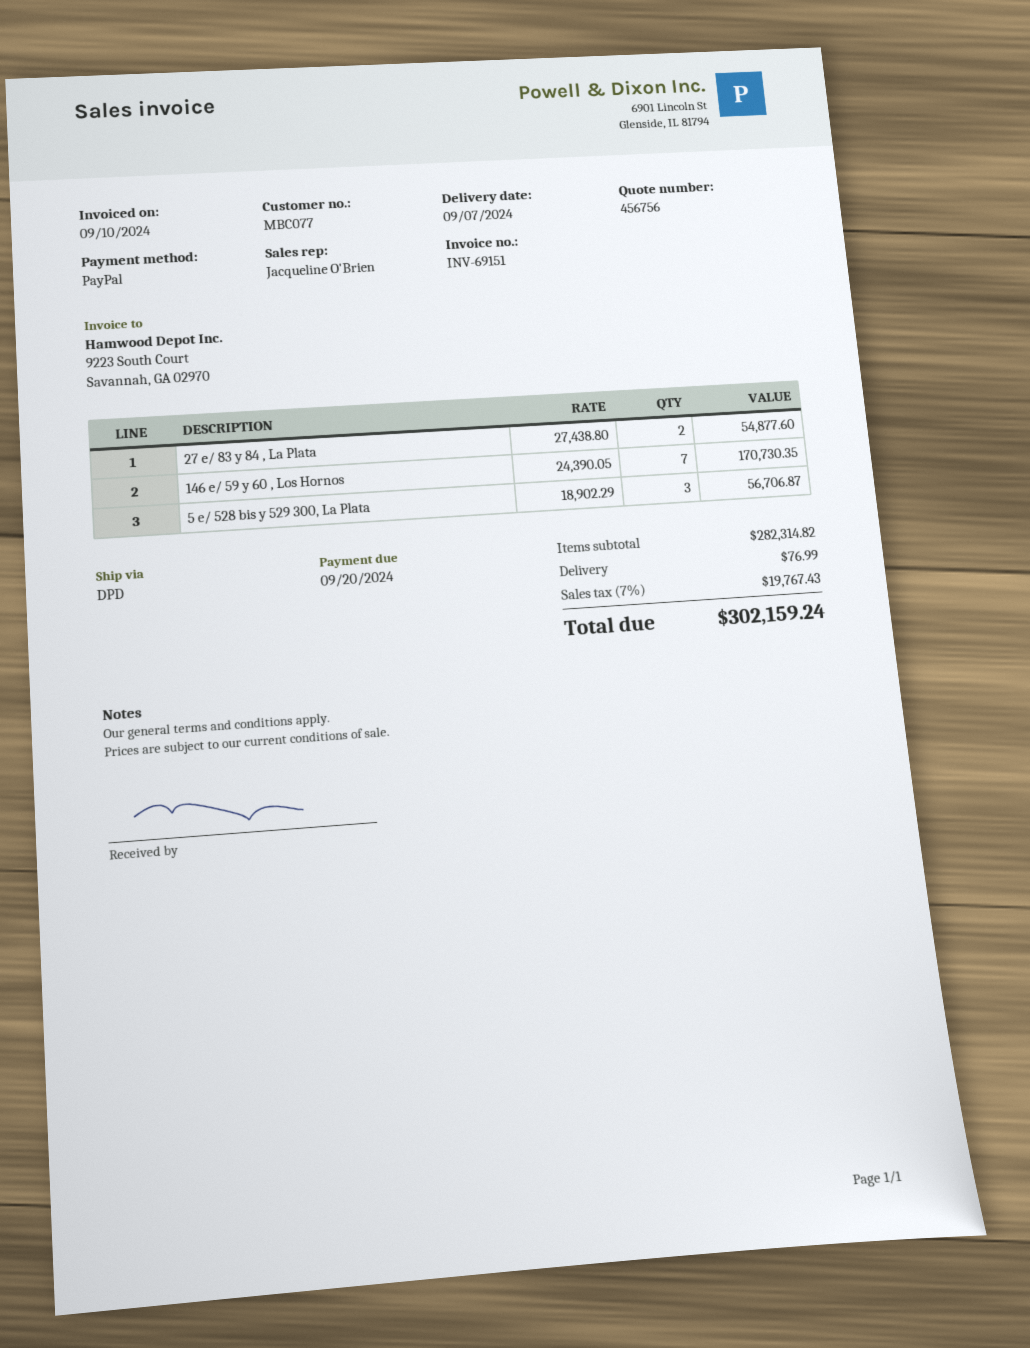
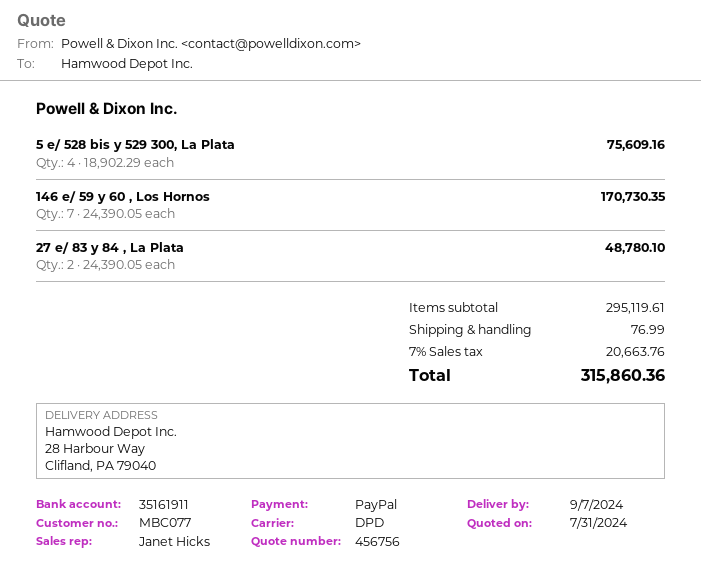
sales rep: Jacqueline O'Brien -> Janet Hicks
27 e/ 83 y 84 , La Plata: 2 x 27438.80 = 54877.60 -> 2 x 24390.05 = 48780.10
5 e/ 528 bis y 529 300, La Plata: 3 x 18902.29 = 56706.87 -> 4 x 18902.29 = 75609.16
subtotal: 282314.82 -> 295119.61
tax: 7% = 19767.43 -> 7% = 20663.76
total: 302159.24 -> 315860.36

